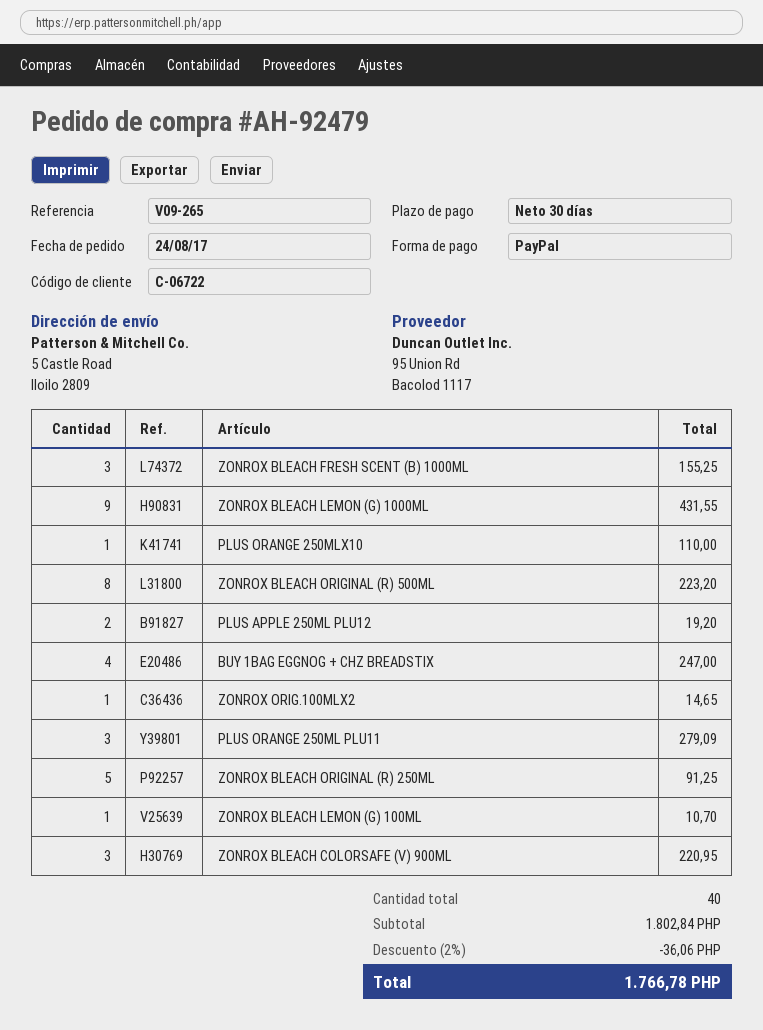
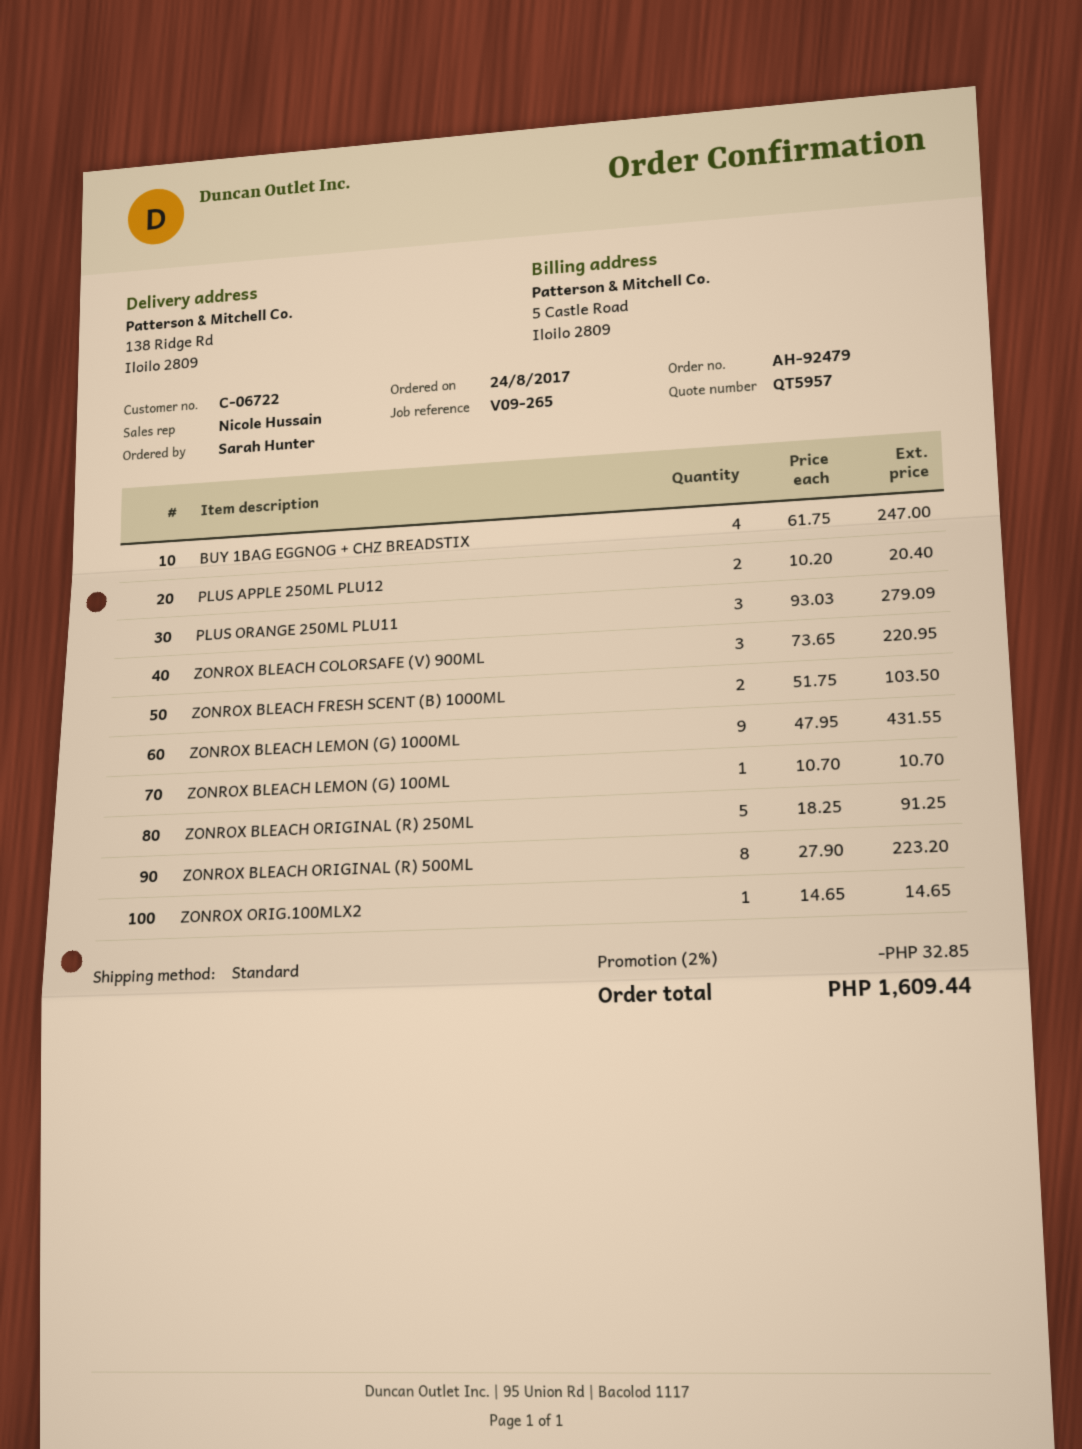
ship to: 5 Castle Road, Iloilo 2809 -> 138 Ridge Rd, Iloilo 2809
ZONROX BLEACH FRESH SCENT (B) 1000ML: 3 for 155.25 -> 2 for 103.50
PLUS ORANGE 250MLX10: 1 for 110.00 -> none
PLUS APPLE 250ML PLU12: 2 for 19.20 -> 2 for 20.40
discount: 2% = 36.06 -> 2% = 32.85
total: 1766.78 -> 1609.44

